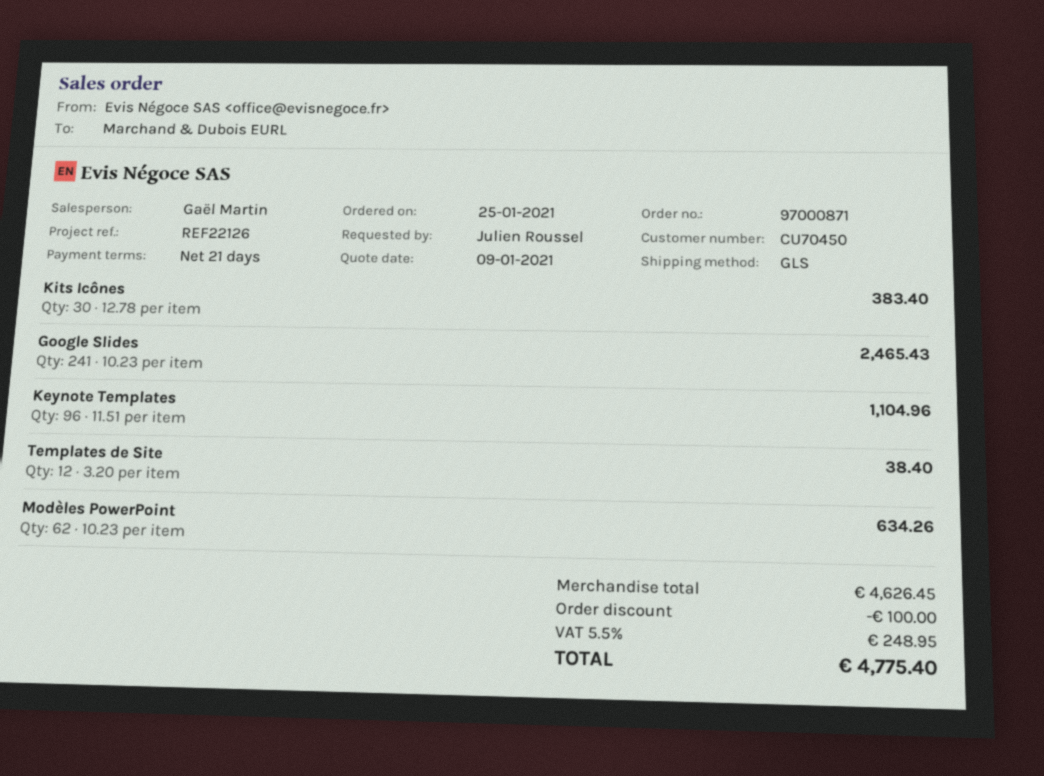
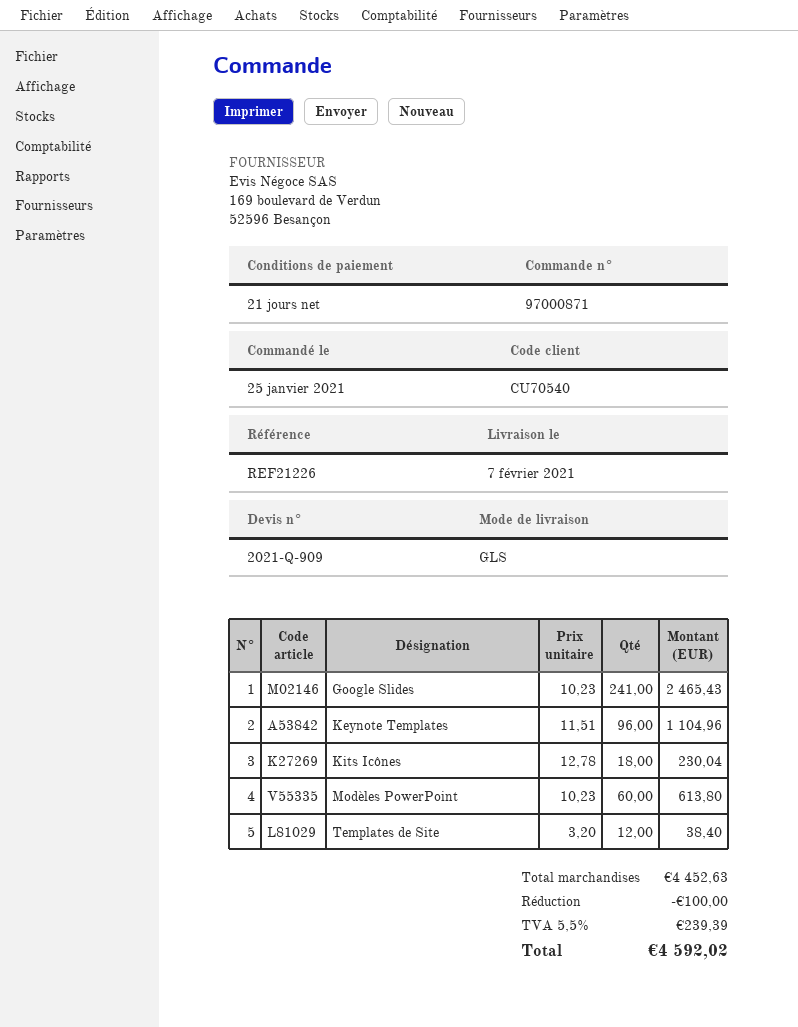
customer number: CU70450 -> CU70540
reference: REF22126 -> REF21226
Kits Icônes: 30 x 12.78 = 383.40 -> 18 x 12.78 = 230.04
Modèles PowerPoint: 62 x 10.23 = 634.26 -> 60 x 10.23 = 613.80
subtotal: 4626.45 -> 4452.63
tax: 5.5% = 248.95 -> 5.5% = 239.39
total: 4775.40 -> 4592.02

